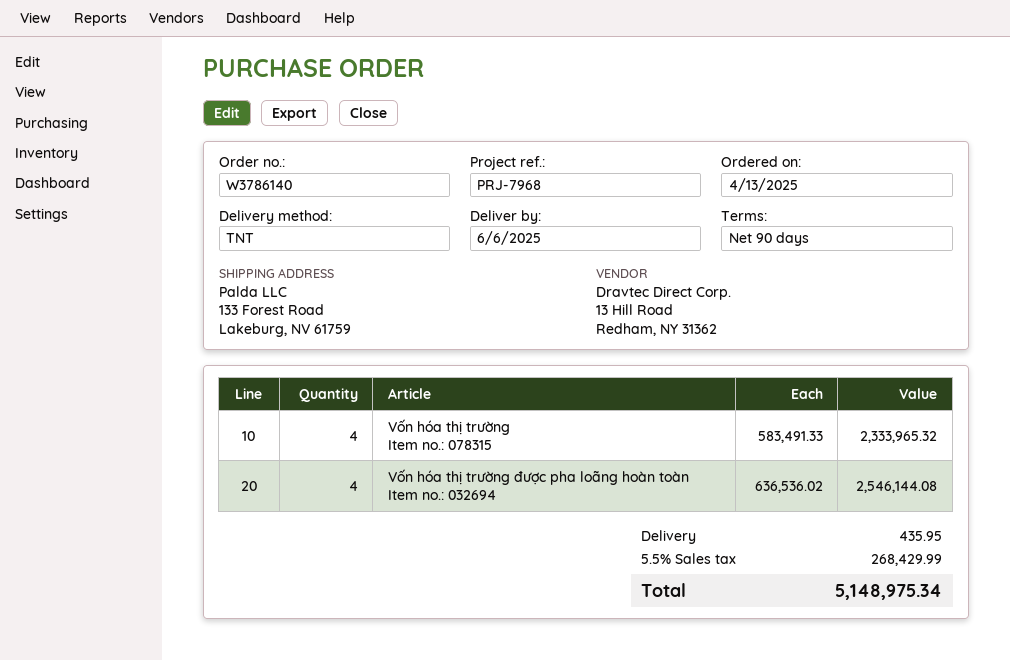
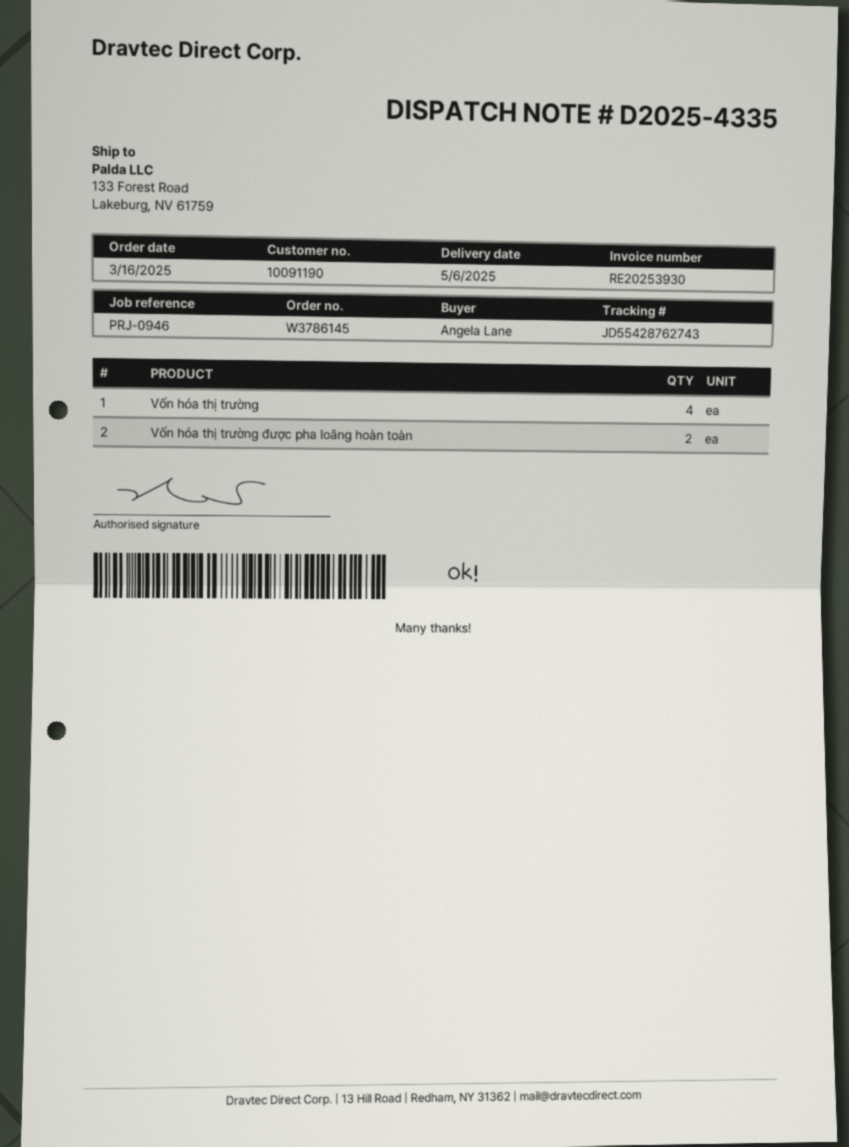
order number: W3786140 -> W3786145
order date: 2025-04-13 -> 2025-03-16
delivery date: 2025-06-06 -> 2025-05-06
reference: PRJ-7968 -> PRJ-0946
Vốn hóa thị trường được pha loãng hoàn toàn: 4 -> 2

